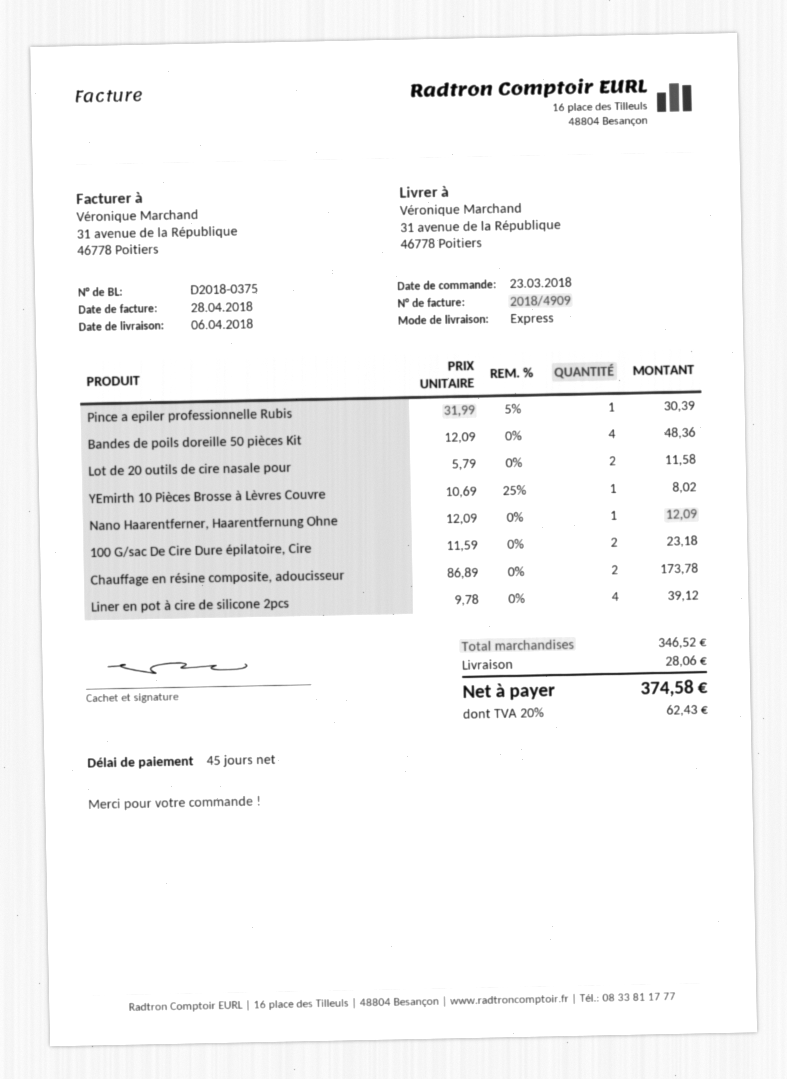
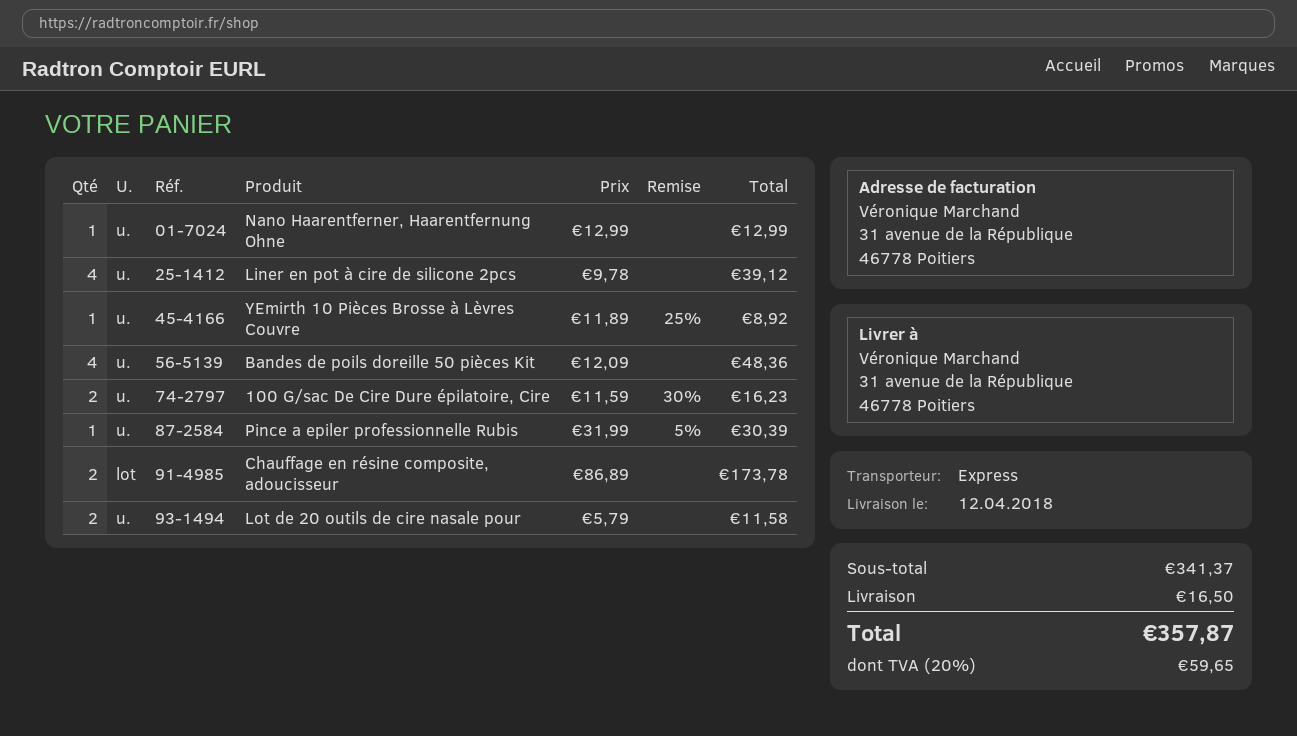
delivery date: 2018-04-06 -> 2018-04-12
YEmirth 10 Pièces Brosse à Lèvres Couvre: 1 x 10.69 - 25% = 8.02 -> 1 x 11.89 - 25% = 8.92
Nano Haarentferner, Haarentfernung Ohne: 1 x 12.09 = 12.09 -> 1 x 12.99 = 12.99
100 G/sac De Cire Dure épilatoire, Cire: 2 x 11.59 = 23.18 -> 2 x 11.59 - 30% = 16.23
subtotal: 346.52 -> 341.37
shipping: 28.06 -> 16.50
tax: 20% = 62.43 -> 20% = 59.65
total: 374.58 -> 357.87

